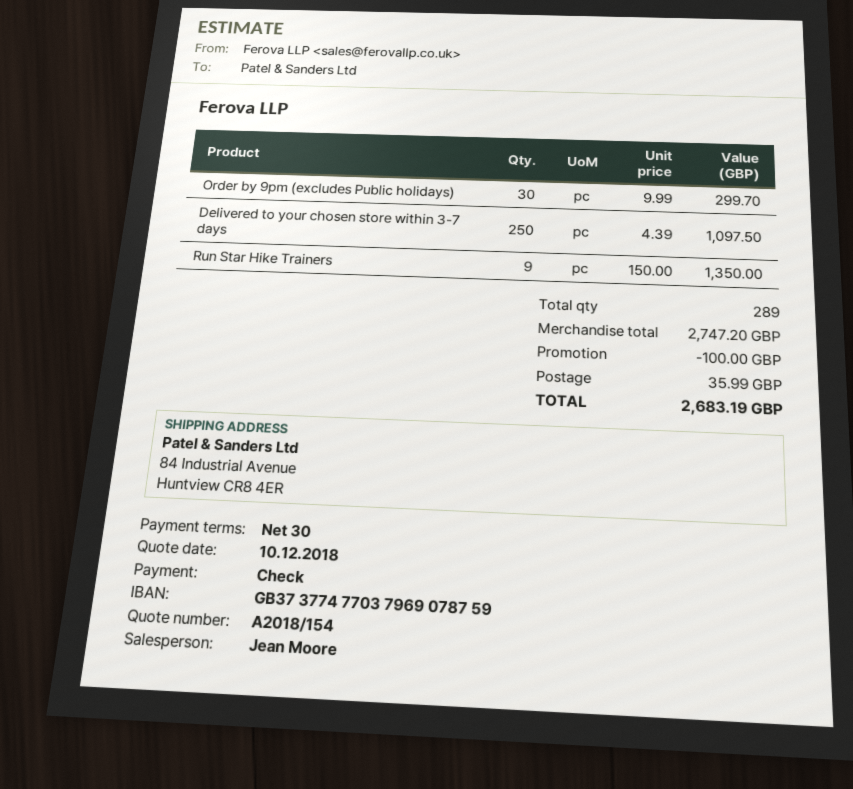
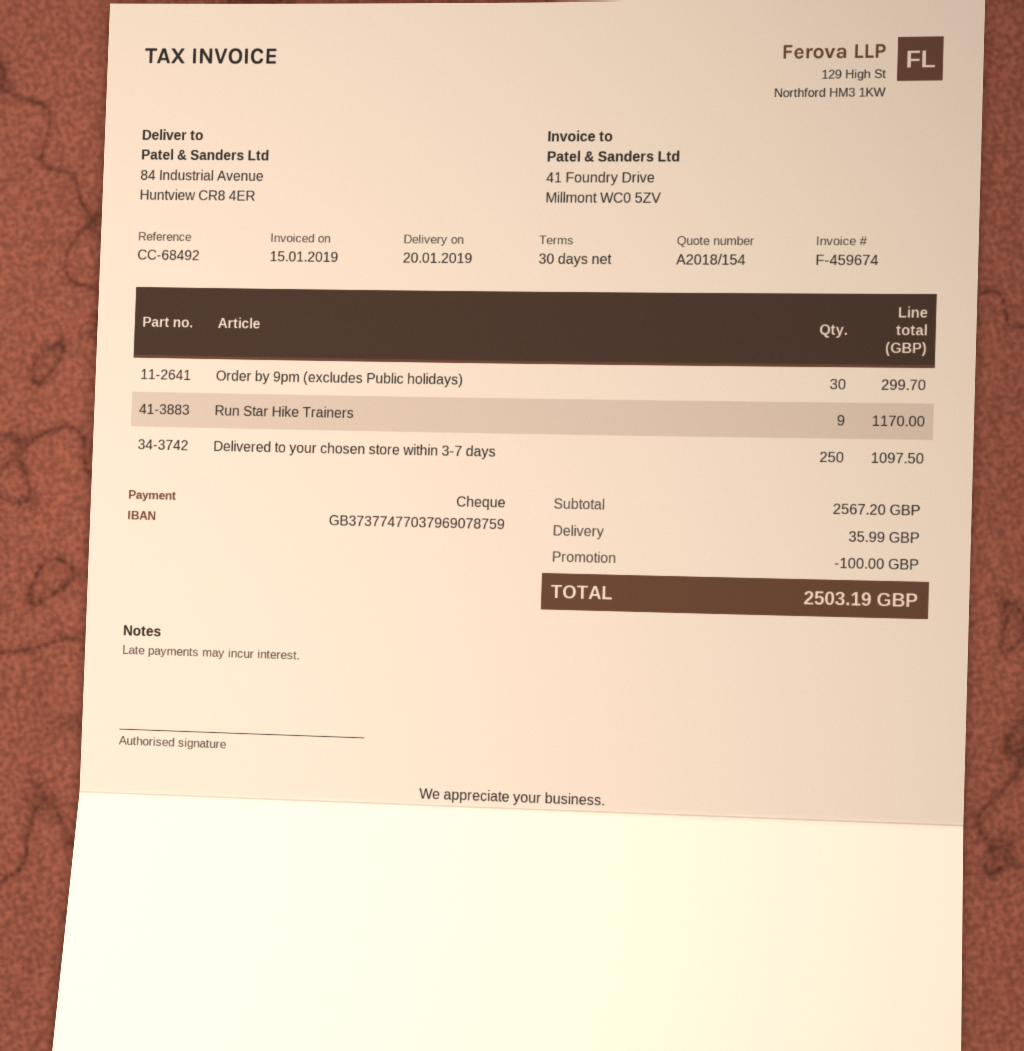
Run Star Hike Trainers: 9 for 1350.00 -> 9 for 1170.00
subtotal: 2747.20 -> 2567.20
total: 2683.19 -> 2503.19

